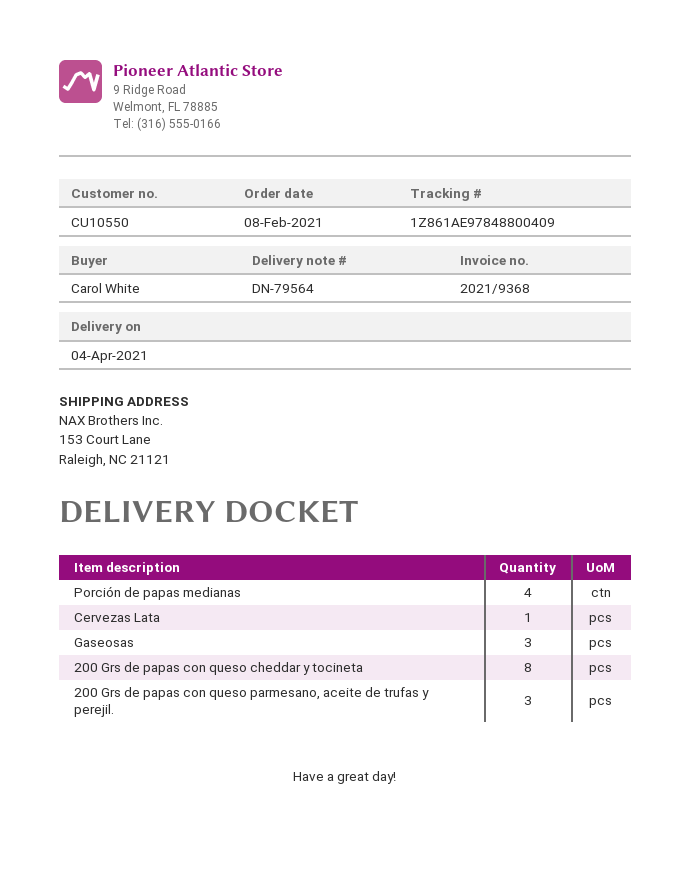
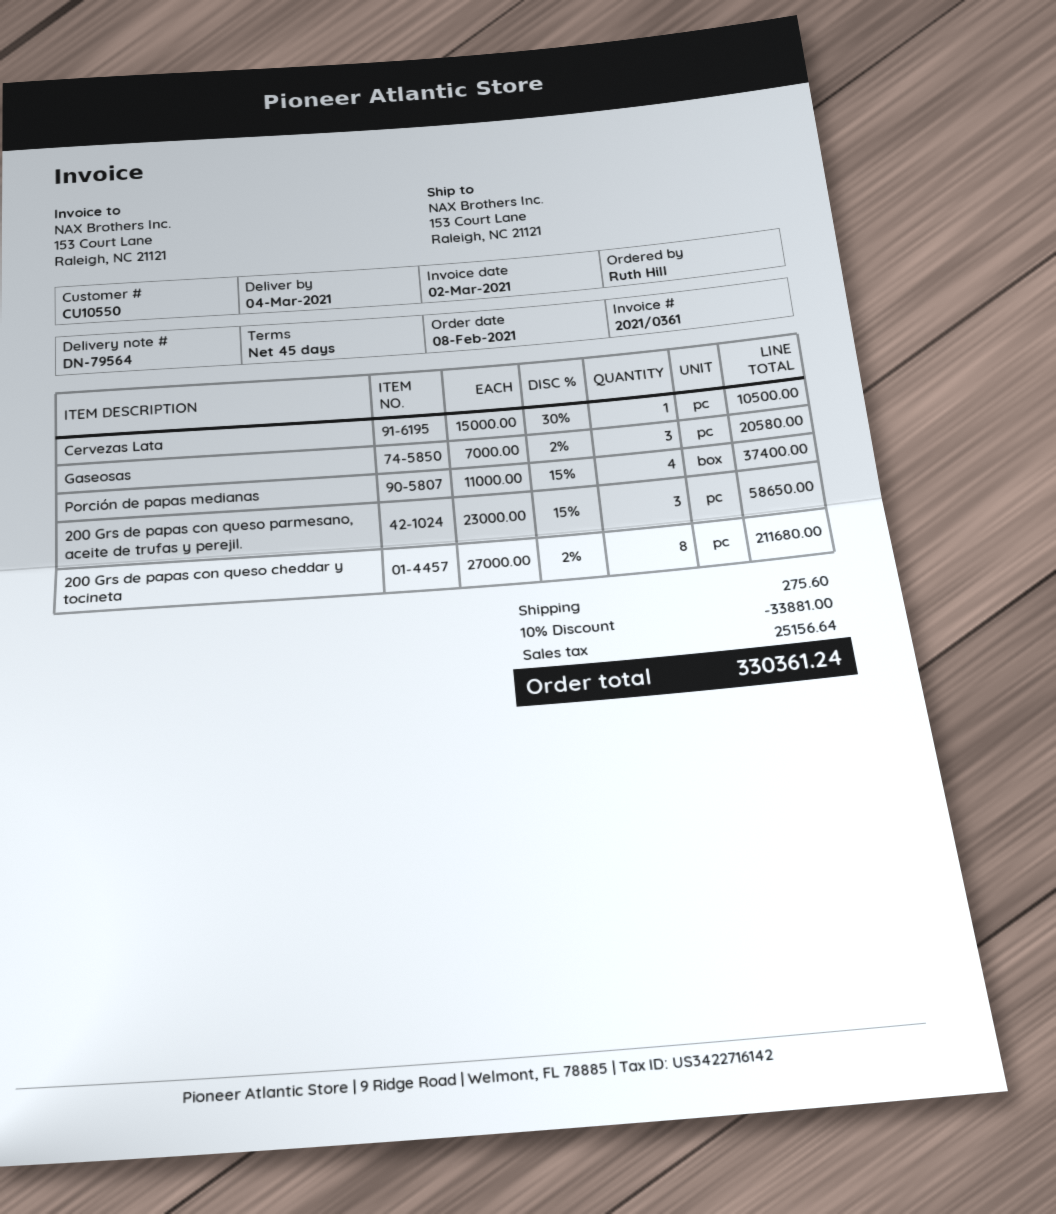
delivery date: 2021-04-04 -> 2021-03-04
invoice number: 2021/9368 -> 2021/0361
ordered by: Carol White -> Ruth Hill

